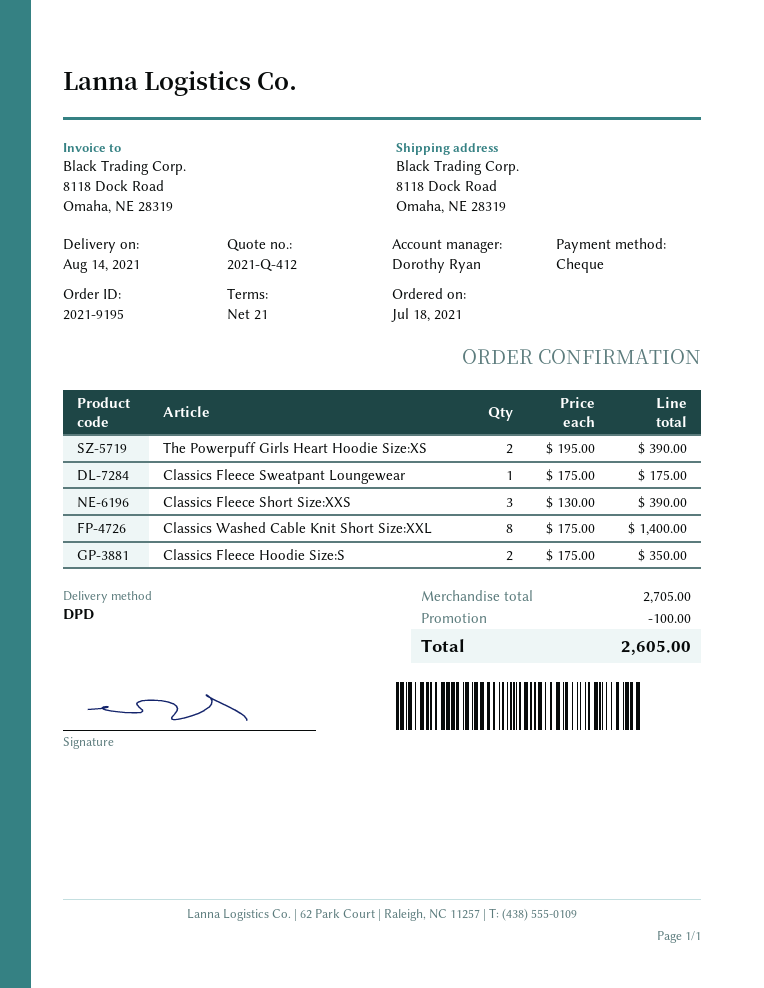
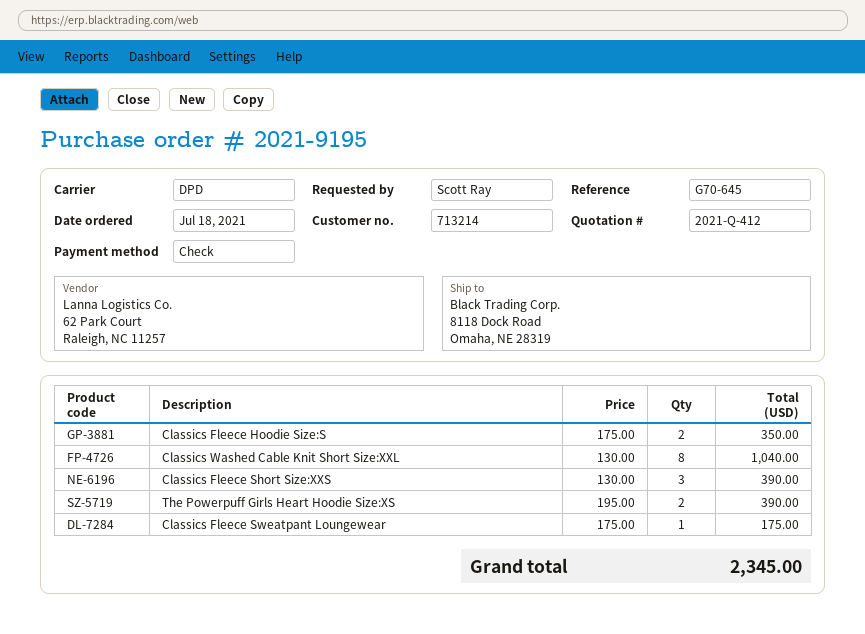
Classics Washed Cable Knit Short Size:XXL: 8 x 175.00 = 1400.00 -> 8 x 130.00 = 1040.00
discount: 100.00 -> none
total: 2605.00 -> 2345.00

